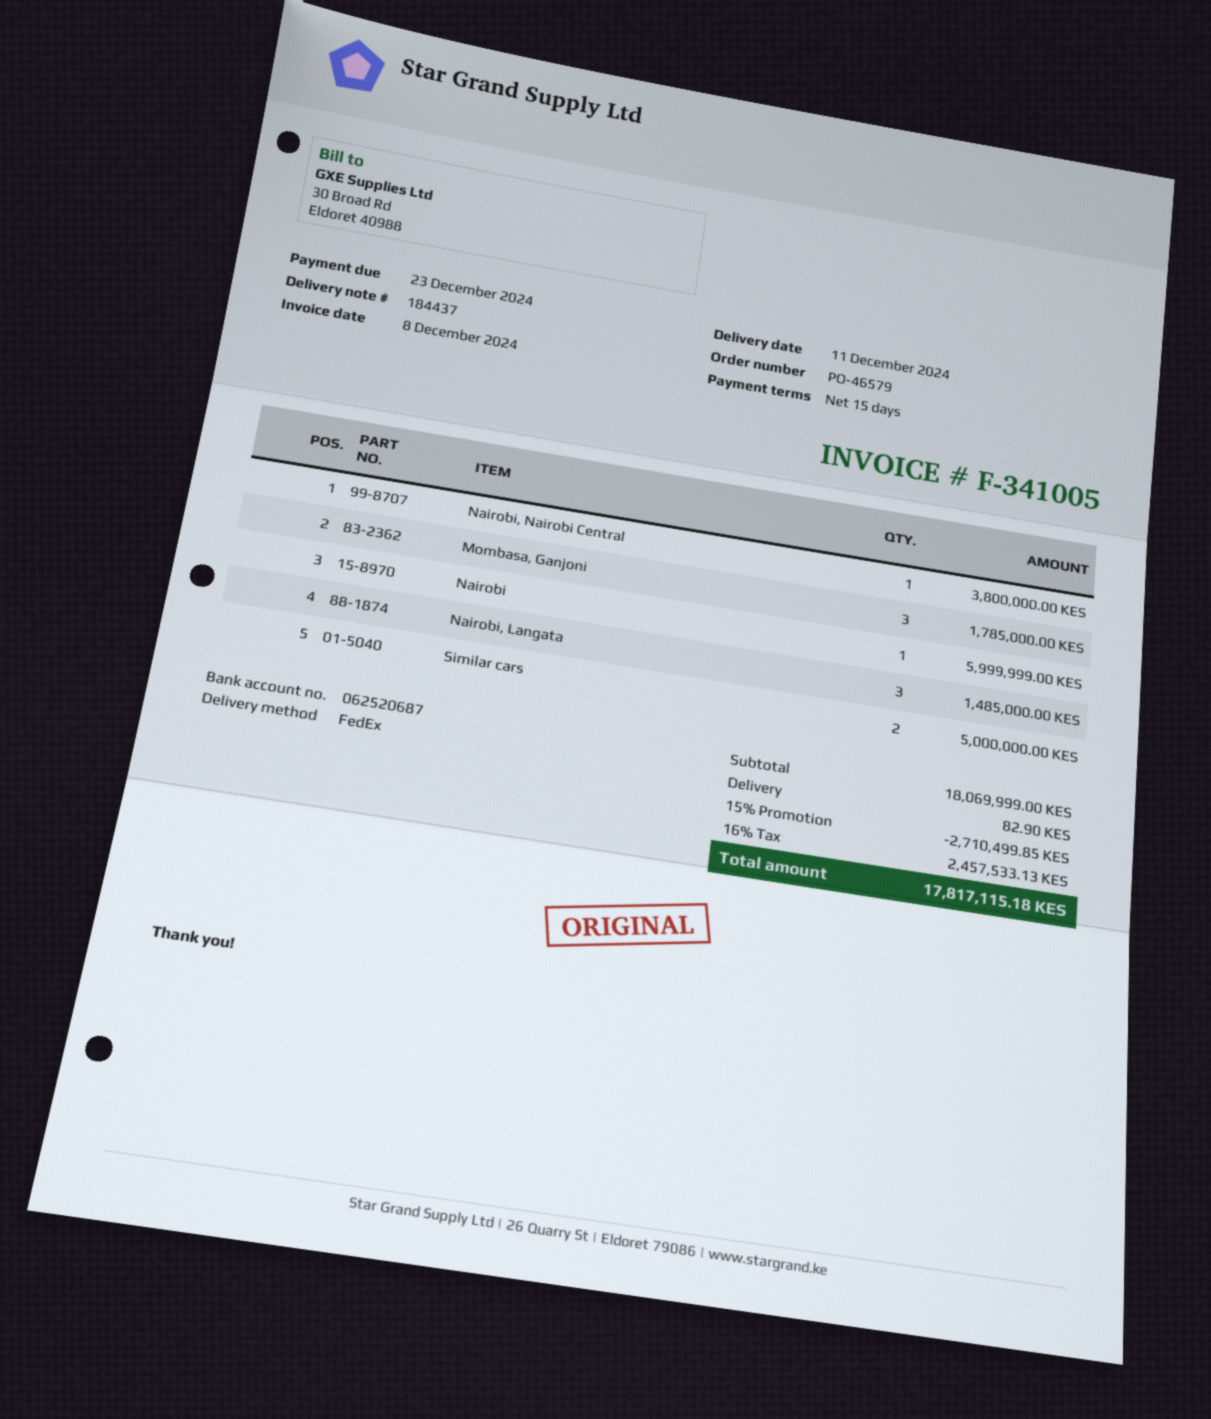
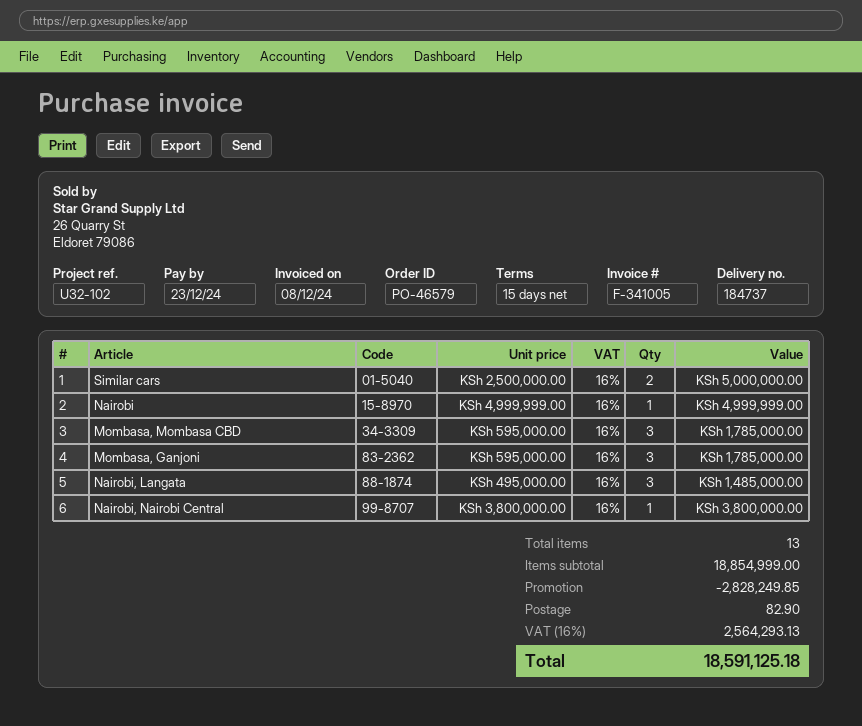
delivery note number: 184437 -> 184737
Nairobi: 1 for 5999999.00 -> 1 for 4999999.00
Mombasa, Mombasa CBD: none -> 3 for 1785000.00
subtotal: 18069999.00 -> 18854999.00
discount: 2710499.85 -> 2828249.85
tax: 16% = 2457533.13 -> 16% = 2564293.13
total: 17817115.18 -> 18591125.18

